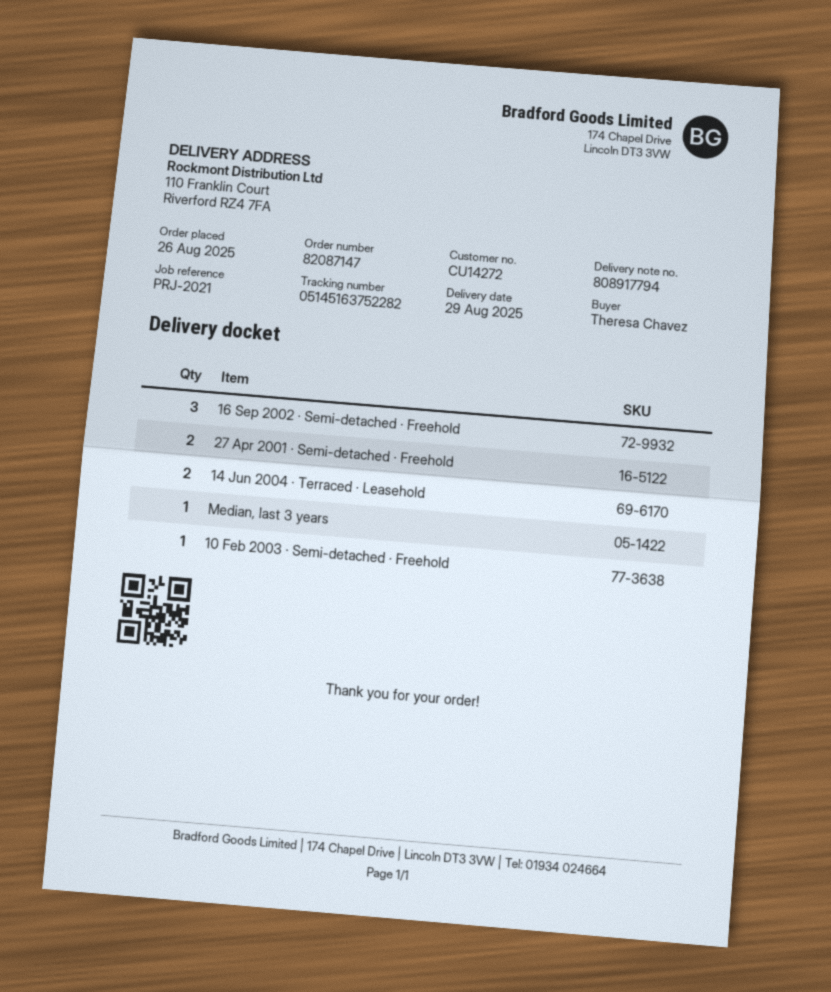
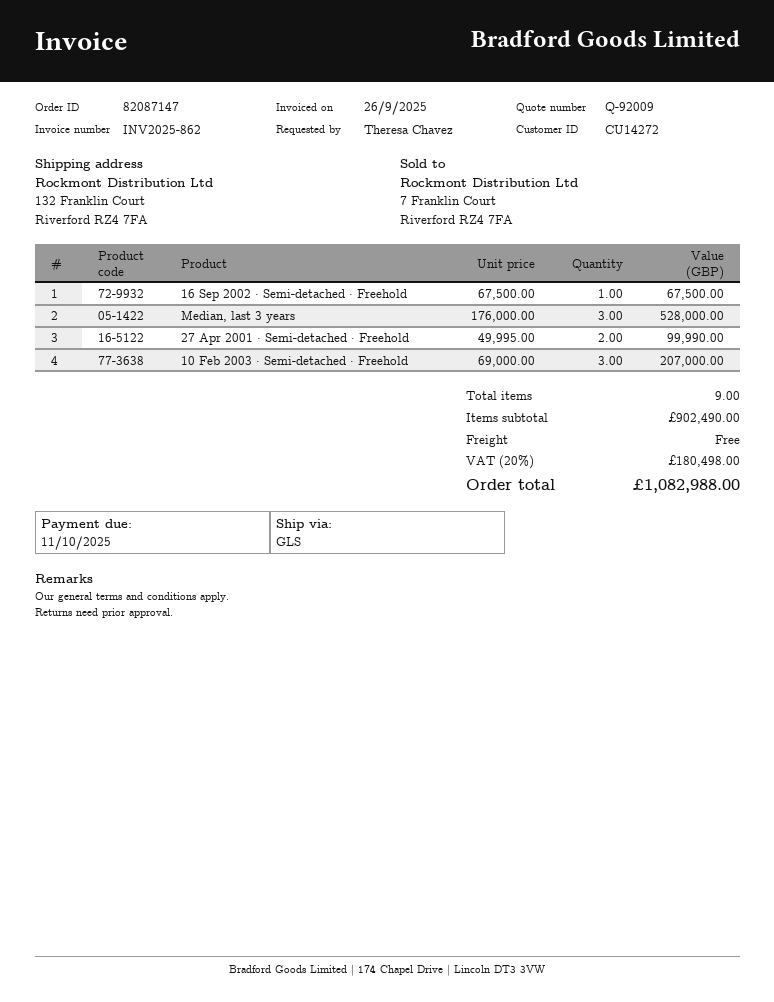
ship to: 110 Franklin Court, Riverford RZ4 7FA -> 132 Franklin Court, Riverford RZ4 7FA
16 Sep 2002 · Semi-detached · Freehold: 3 -> 1
14 Jun 2004 · Terraced · Leasehold: 2 -> none
Median, last 3 years: 1 -> 3
10 Feb 2003 · Semi-detached · Freehold: 1 -> 3

